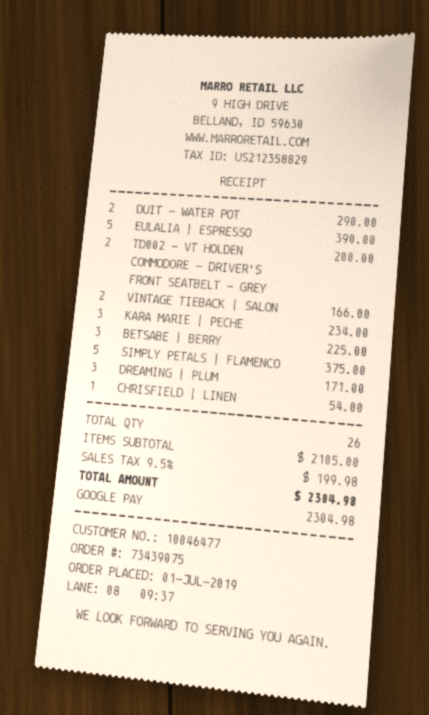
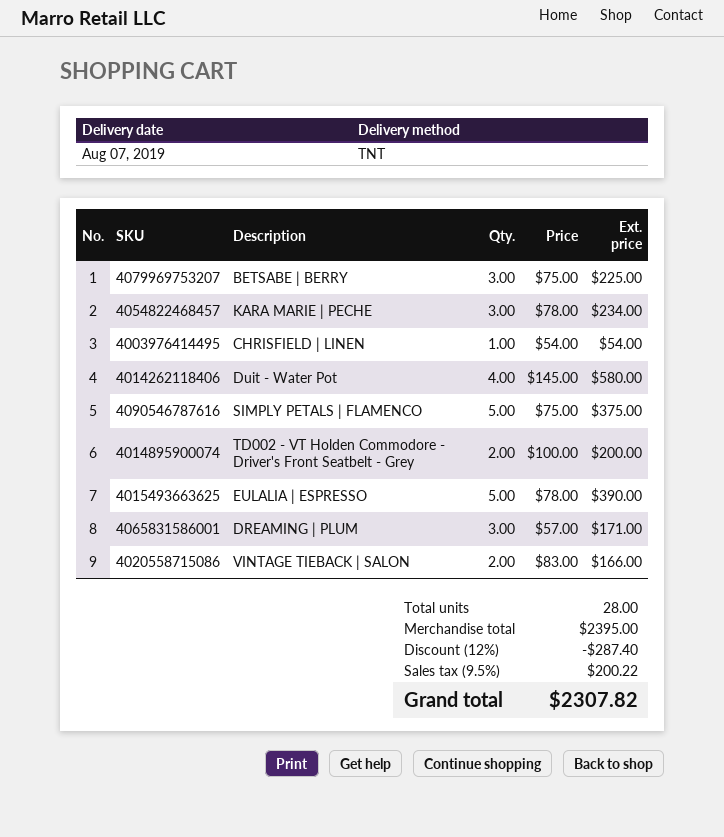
DUIT - WATER POT: 2 for 290.00 -> 4 for 580.00
total quantity: 26 -> 28
subtotal: 2105.00 -> 2395.00
discount: none -> 12% = 287.40
tax: 9.5% = 199.98 -> 9.5% = 200.22
total: 2304.98 -> 2307.82

